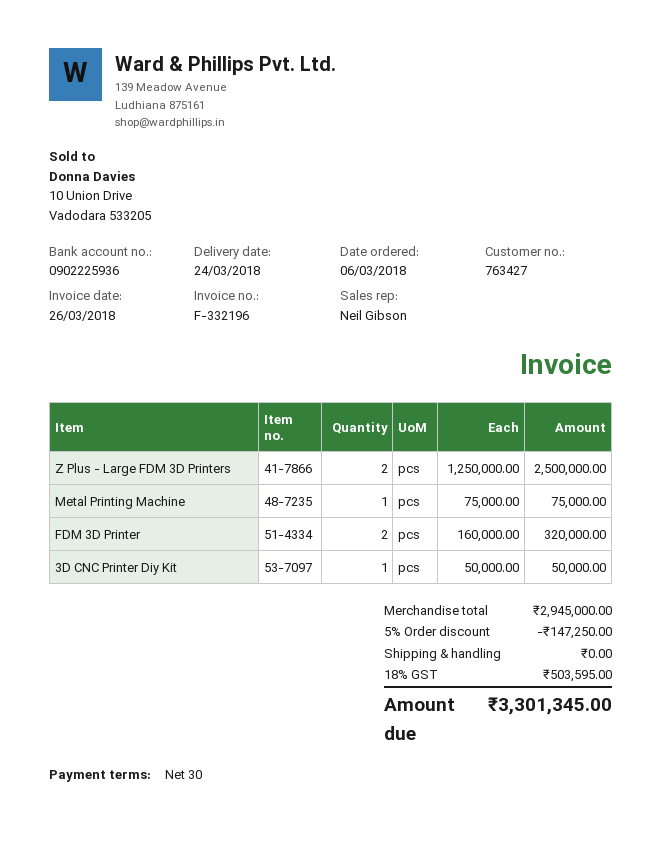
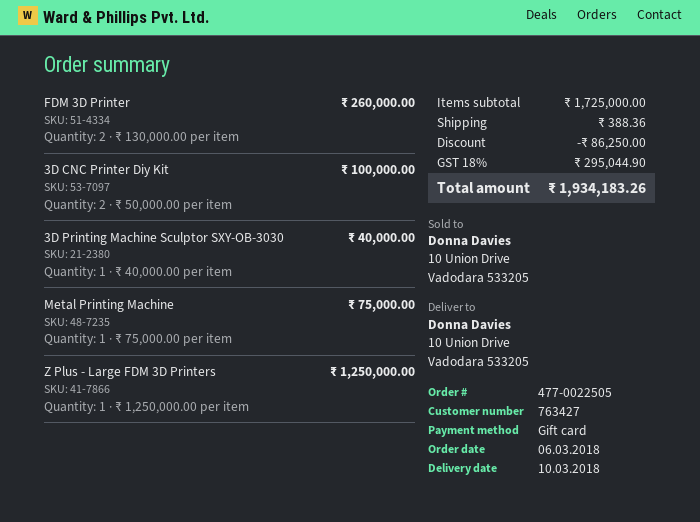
delivery date: 2018-03-24 -> 2018-03-10
Z Plus - Large FDM 3D Printers: 2 x 1250000.00 = 2500000.00 -> 1 x 1250000.00 = 1250000.00
FDM 3D Printer: 2 x 160000.00 = 320000.00 -> 2 x 130000.00 = 260000.00
3D CNC Printer Diy Kit: 1 x 50000.00 = 50000.00 -> 2 x 50000.00 = 100000.00
3D Printing Machine Sculptor SXY-OB-3030: none -> 1 x 40000.00 = 40000.00
subtotal: 2945000.00 -> 1725000.00
discount: 147250.00 -> 86250.00
shipping: 0.00 -> 388.36
tax: 18% = 503595.00 -> 18% = 295044.90
total: 3301345.00 -> 1934183.26

